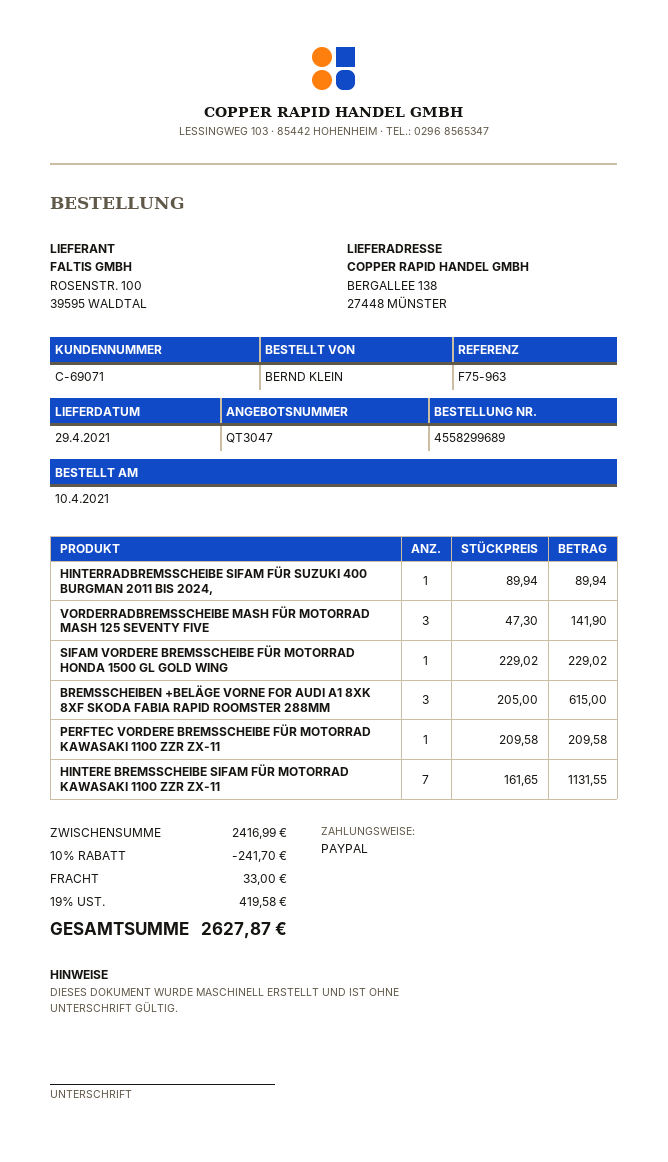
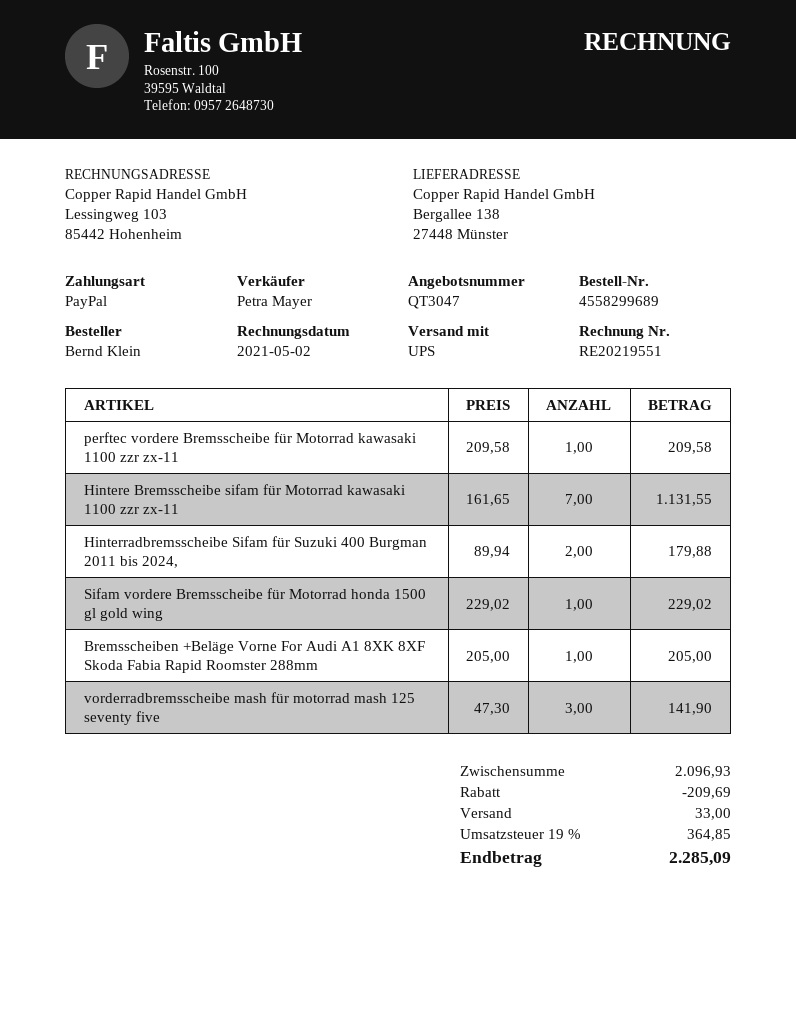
HINTERRADBREMSSCHEIBE SIFAM FÜR SUZUKI 400 BURGMAN 2011 BIS 2024,: 1 x 89.94 = 89.94 -> 2 x 89.94 = 179.88
BREMSSCHEIBEN +BELÄGE VORNE FOR AUDI A1 8XK 8XF SKODA FABIA RAPID ROOMSTER 288MM: 3 x 205.00 = 615.00 -> 1 x 205.00 = 205.00
subtotal: 2416.99 -> 2096.93
discount: 241.70 -> 209.69
tax: 19% = 419.58 -> 19% = 364.85
total: 2627.87 -> 2285.09

